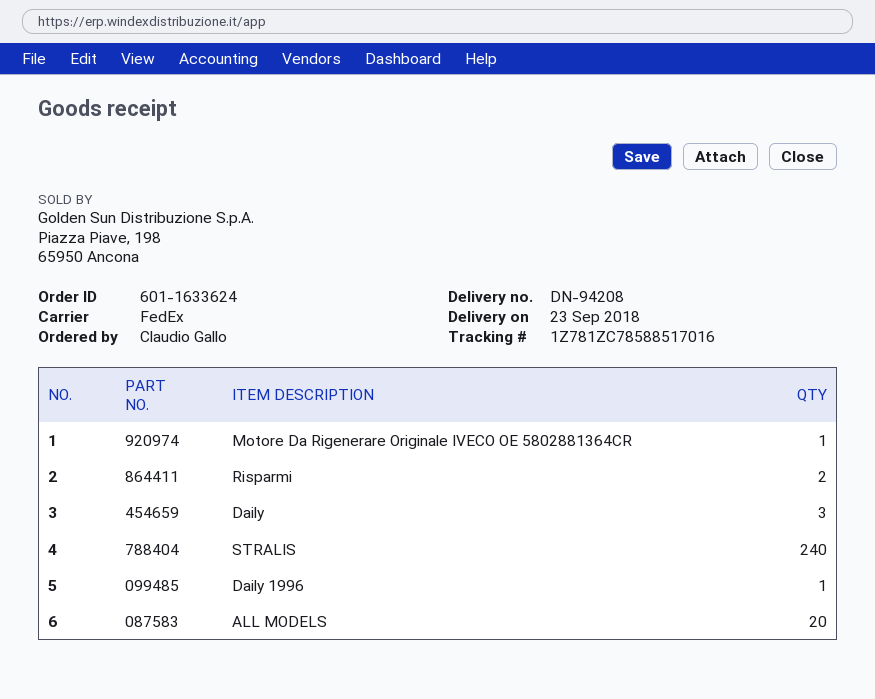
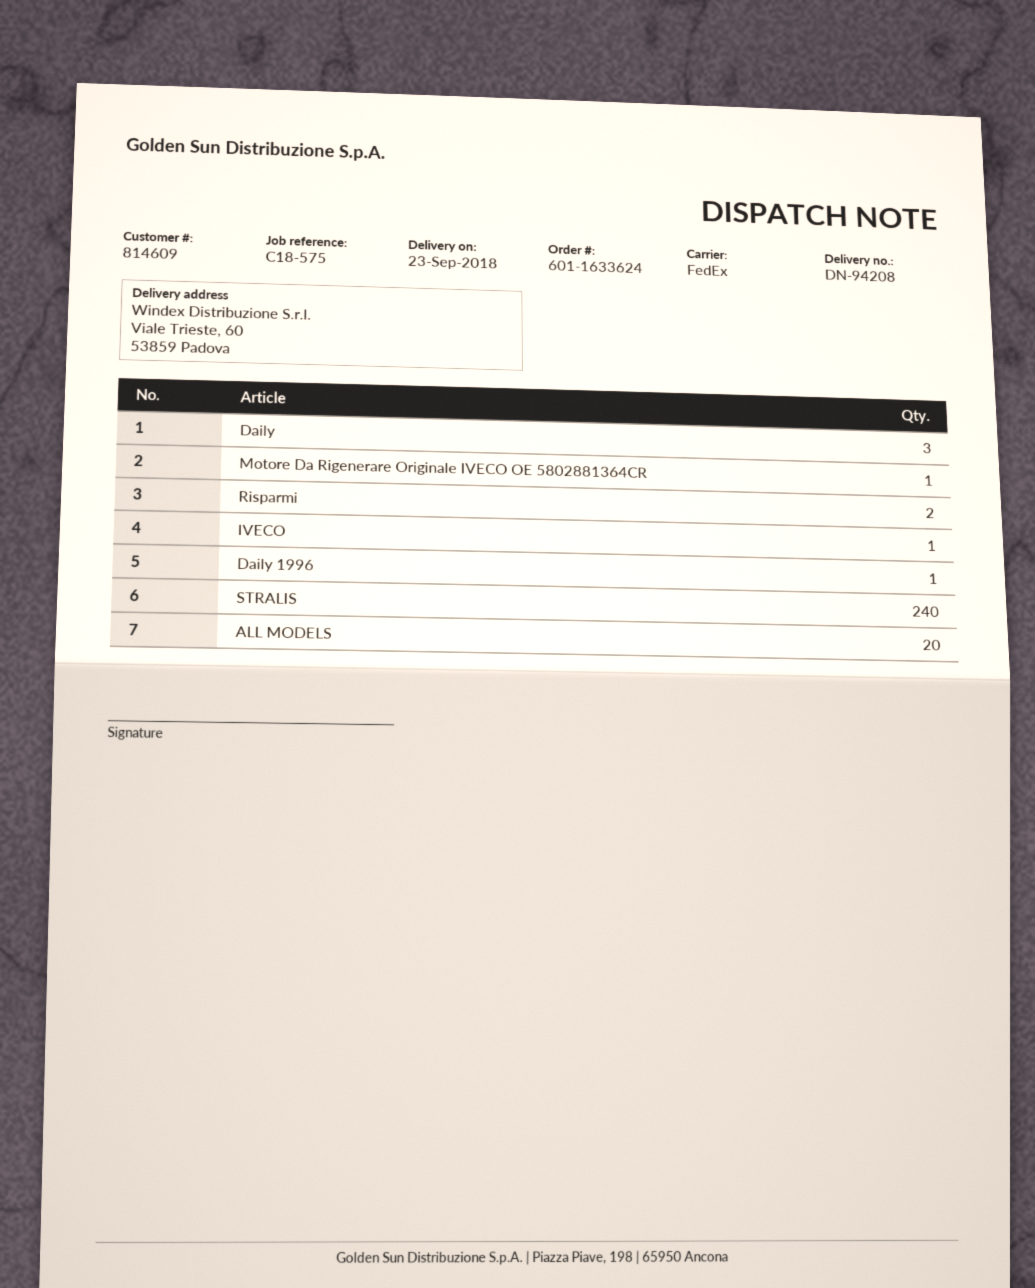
IVECO: none -> 1

